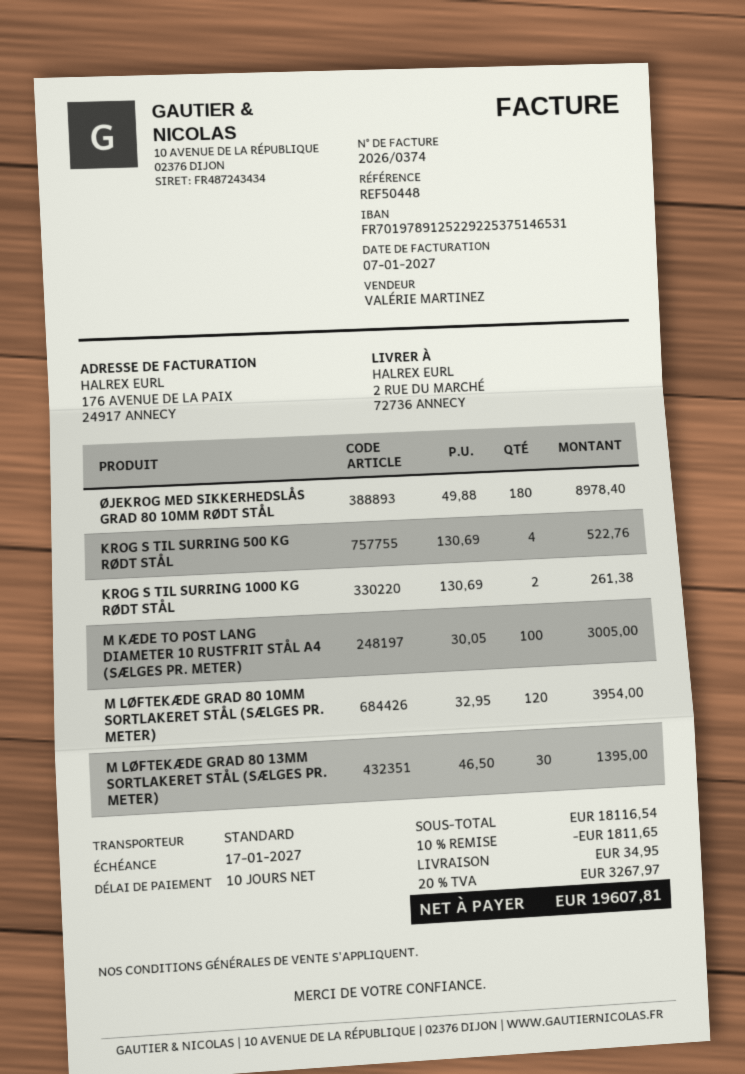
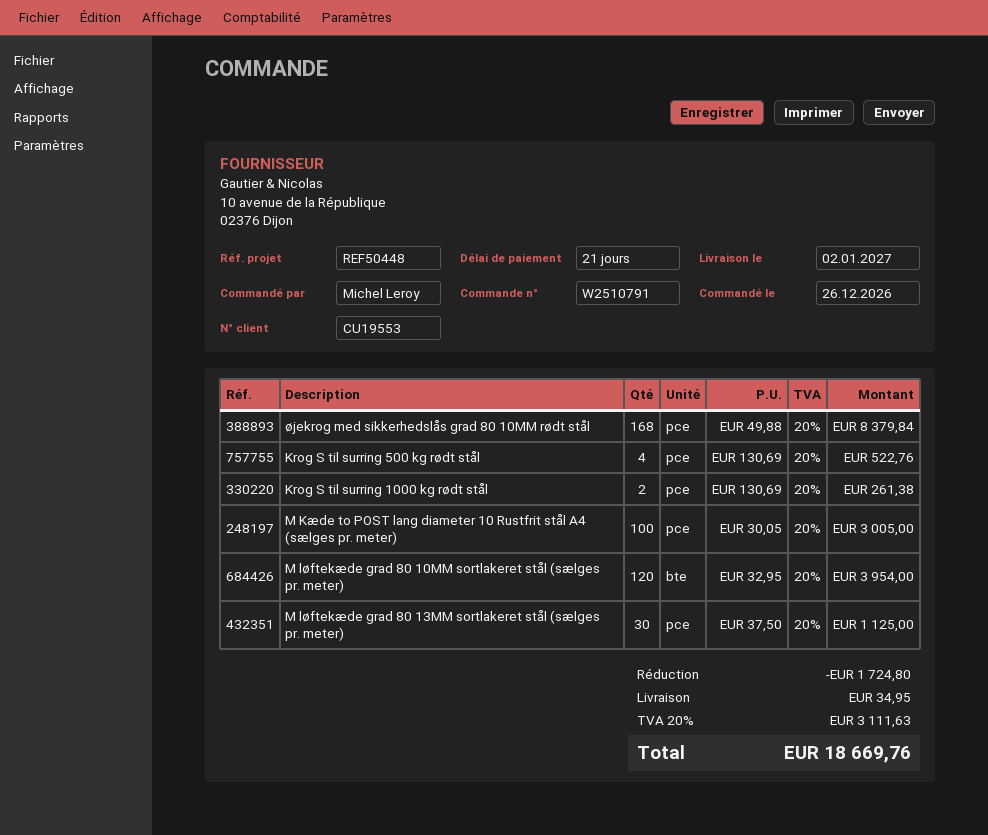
payment terms: 10 days -> 21 days
ØJEKROG MED SIKKERHEDSLÅS GRAD 80 10MM RØDT STÅL: 180 x 49.88 = 8978.40 -> 168 x 49.88 = 8379.84
M LØFTEKÆDE GRAD 80 13MM SORTLAKERET STÅL (SÆLGES PR. METER): 30 x 46.50 = 1395.00 -> 30 x 37.50 = 1125.00
discount: 1811.65 -> 1724.80
tax: 20% = 3267.97 -> 20% = 3111.63
total: 19607.81 -> 18669.76

